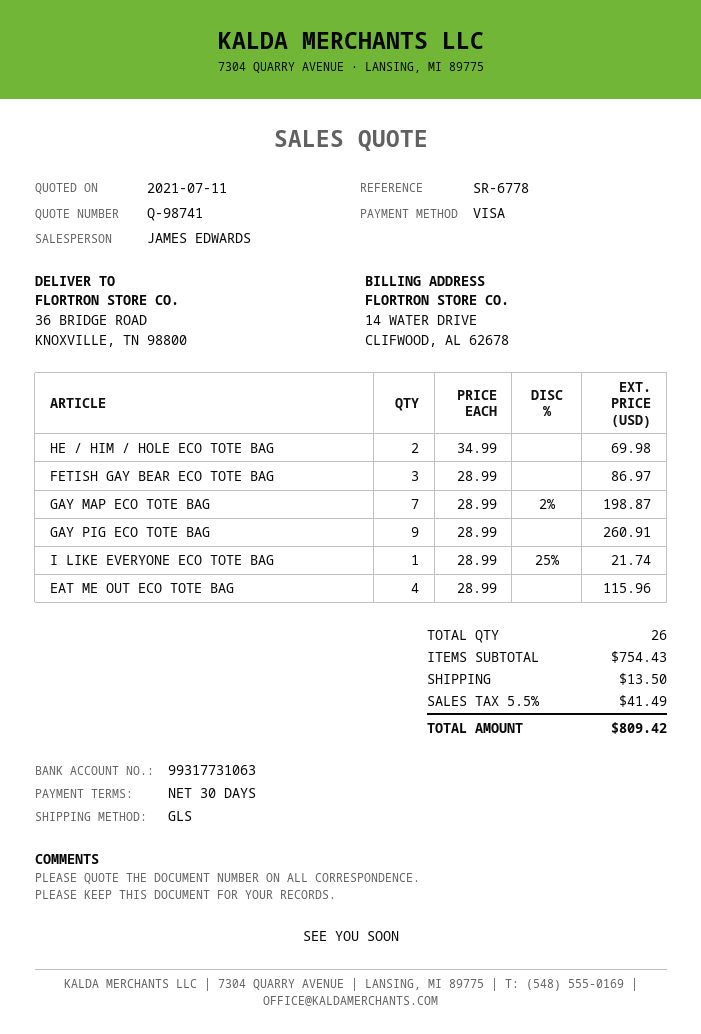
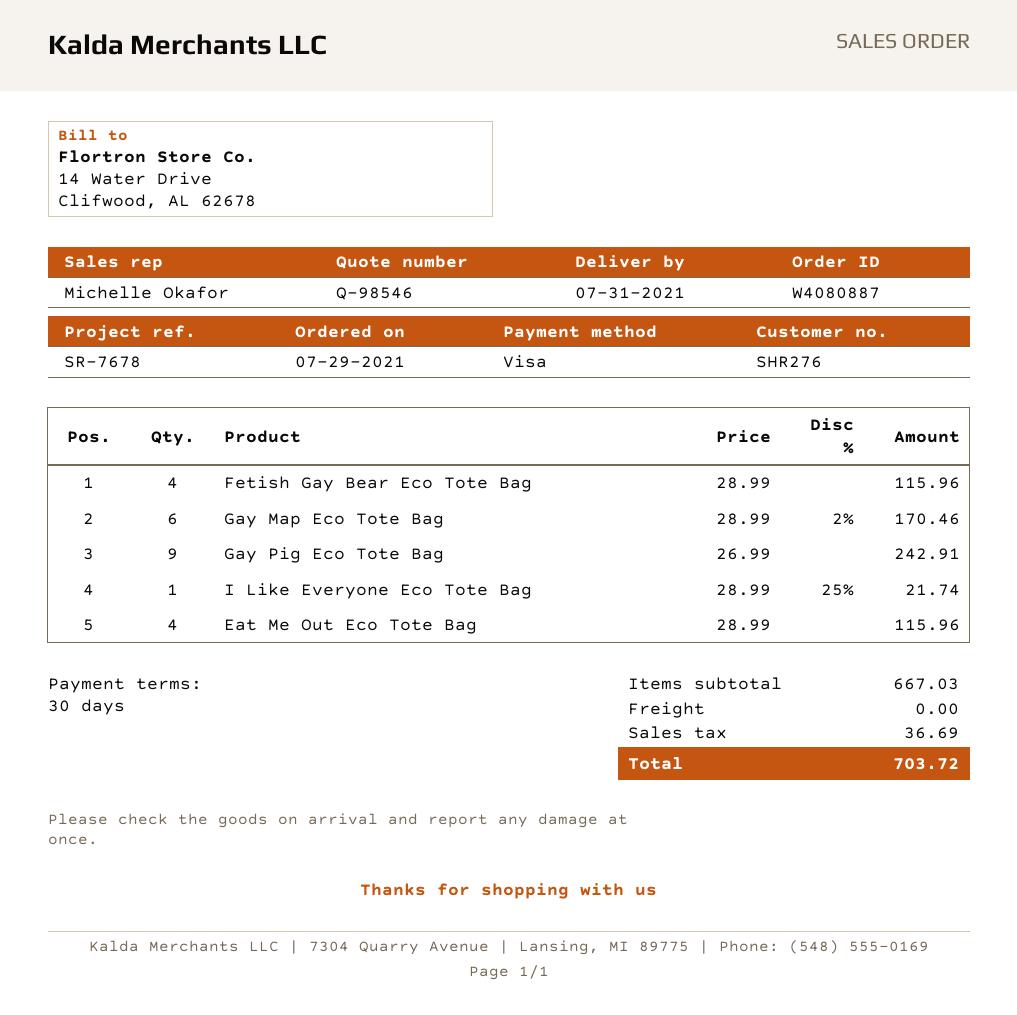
quote number: Q-98741 -> Q-98546
reference: SR-6778 -> SR-7678
sales rep: JAMES EDWARDS -> Michelle Okafor
HE / HIM / HOLE ECO TOTE BAG: 2 x 34.99 = 69.98 -> none
FETISH GAY BEAR ECO TOTE BAG: 3 x 28.99 = 86.97 -> 4 x 28.99 = 115.96
GAY MAP ECO TOTE BAG: 7 x 28.99 - 2% = 198.87 -> 6 x 28.99 - 2% = 170.46
GAY PIG ECO TOTE BAG: 9 x 28.99 = 260.91 -> 9 x 26.99 = 242.91
subtotal: 754.43 -> 667.03
shipping: 13.50 -> 0.00
tax: 41.49 -> 36.69
total: 809.42 -> 703.72

